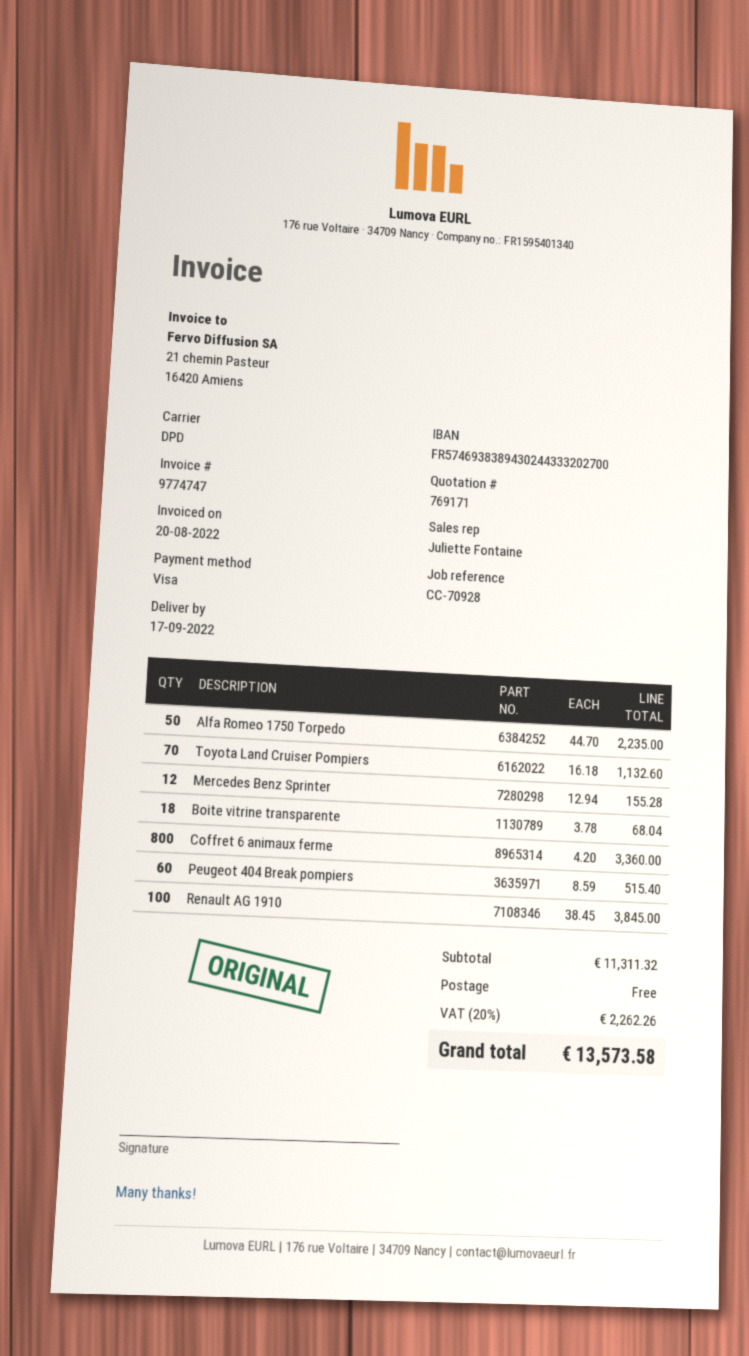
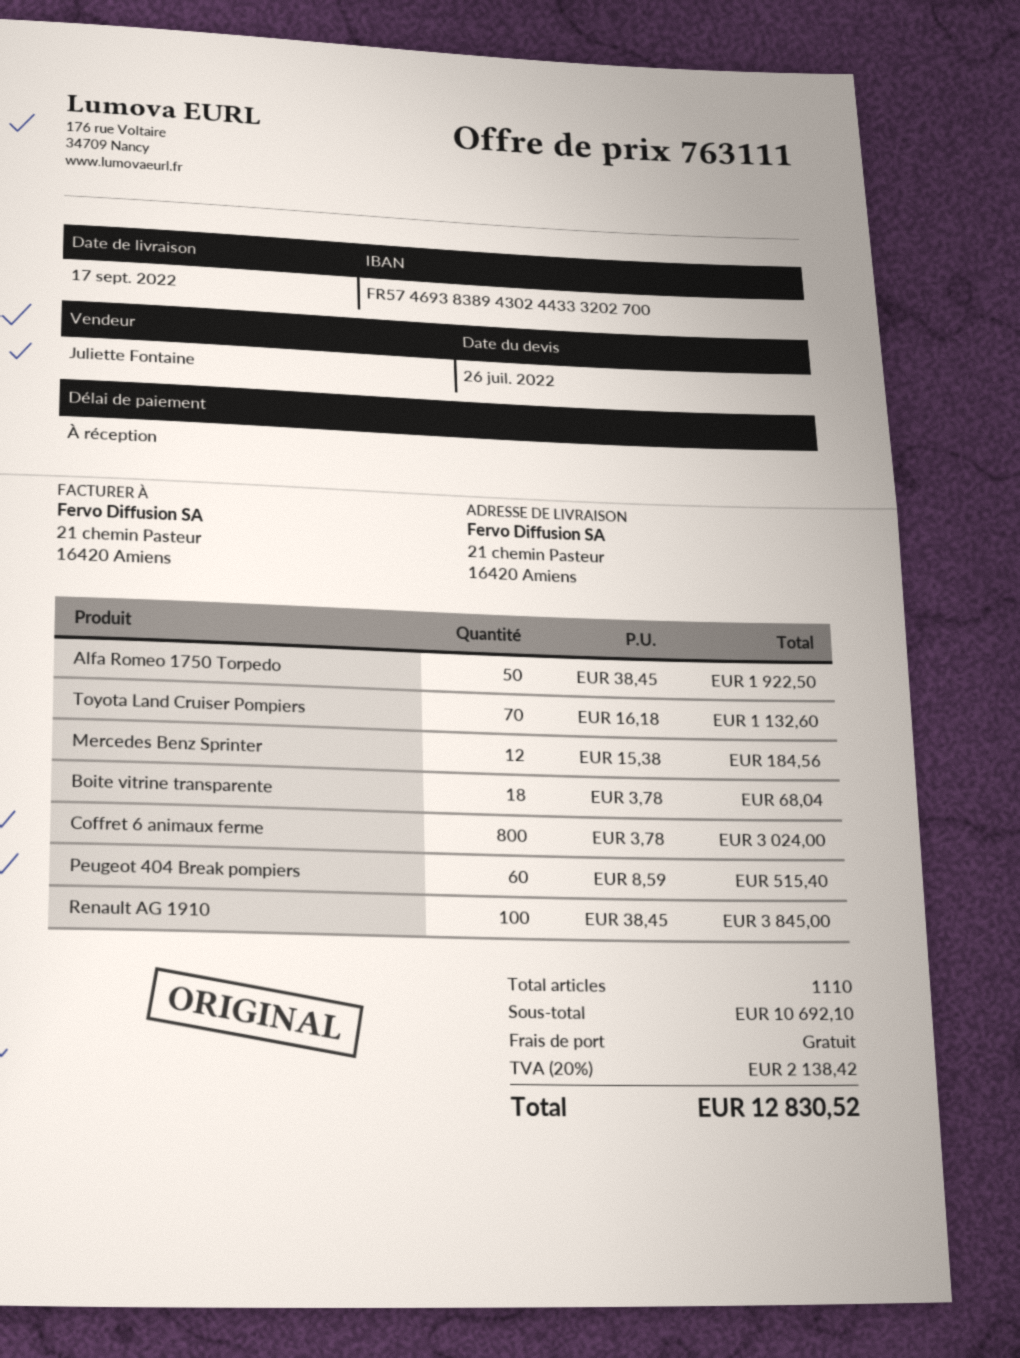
quote number: 769171 -> 763111
Alfa Romeo 1750 Torpedo: 50 x 44.70 = 2235.00 -> 50 x 38.45 = 1922.50
Mercedes Benz Sprinter: 12 x 12.94 = 155.28 -> 12 x 15.38 = 184.56
Coffret 6 animaux ferme: 800 x 4.20 = 3360.00 -> 800 x 3.78 = 3024.00
subtotal: 11311.32 -> 10692.10
tax: 20% = 2262.26 -> 20% = 2138.42
total: 13573.58 -> 12830.52

